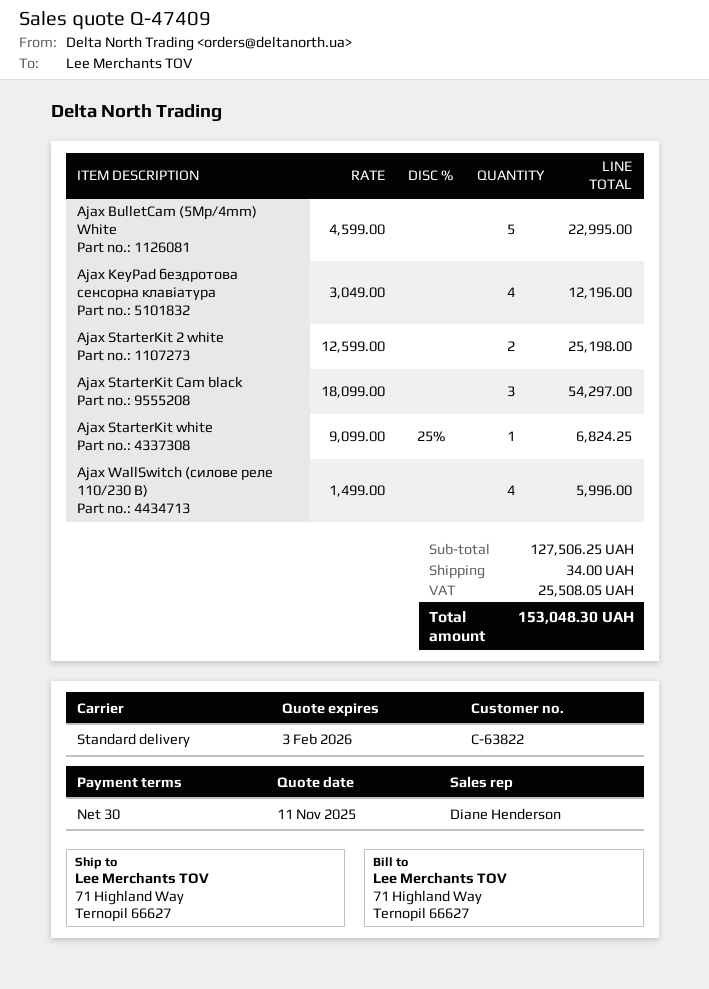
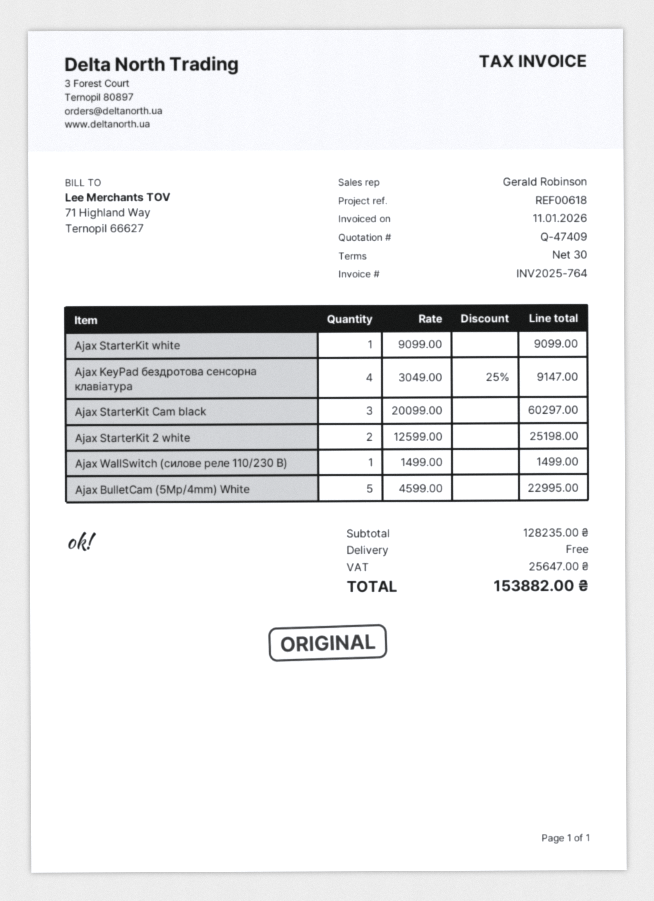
sales rep: Diane Henderson -> Gerald Robinson
Ajax KeyPad бездротова сенсорна клавіатура: 4 x 3049.00 = 12196.00 -> 4 x 3049.00 - 25% = 9147.00
Ajax StarterKit Cam black: 3 x 18099.00 = 54297.00 -> 3 x 20099.00 = 60297.00
Ajax StarterKit white: 1 x 9099.00 - 25% = 6824.25 -> 1 x 9099.00 = 9099.00
Ajax WallSwitch (силове реле 110/230 В): 4 x 1499.00 = 5996.00 -> 1 x 1499.00 = 1499.00
subtotal: 127506.25 -> 128235.00
shipping: 34.00 -> 0.00
tax: 25508.05 -> 25647.00
total: 153048.30 -> 153882.00

